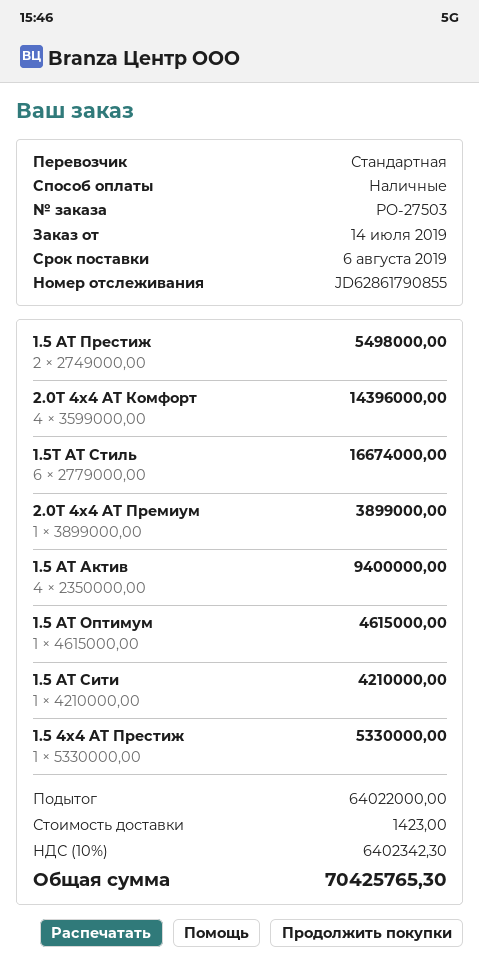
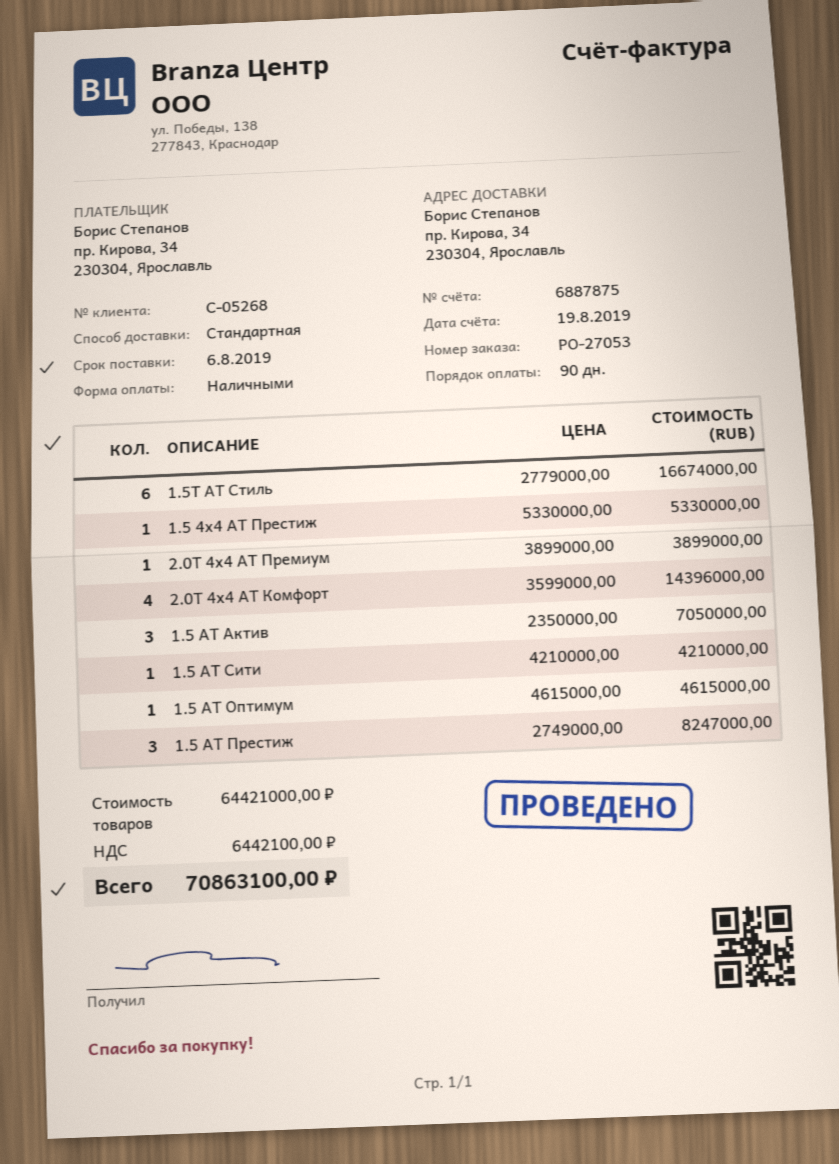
order number: PO-27503 -> PO-27053
1.5 AT Престиж: 2 x 2749000.00 = 5498000.00 -> 3 x 2749000.00 = 8247000.00
1.5 AT Актив: 4 x 2350000.00 = 9400000.00 -> 3 x 2350000.00 = 7050000.00
subtotal: 64022000.00 -> 64421000.00
shipping: 1423.00 -> none
tax: 6402342.30 -> 6442100.00
total: 70425765.30 -> 70863100.00

